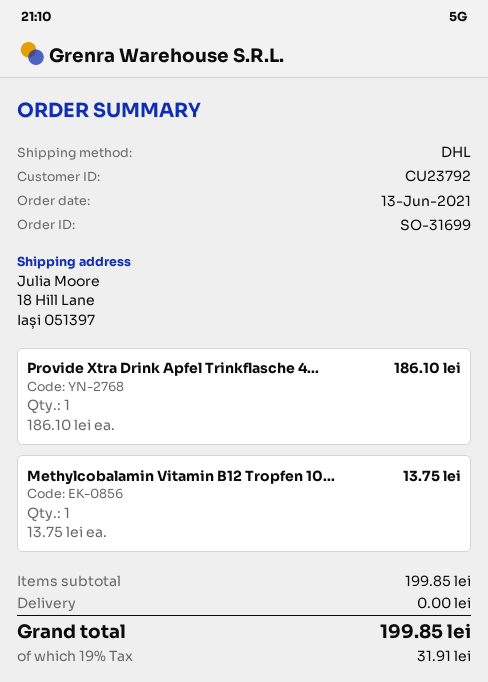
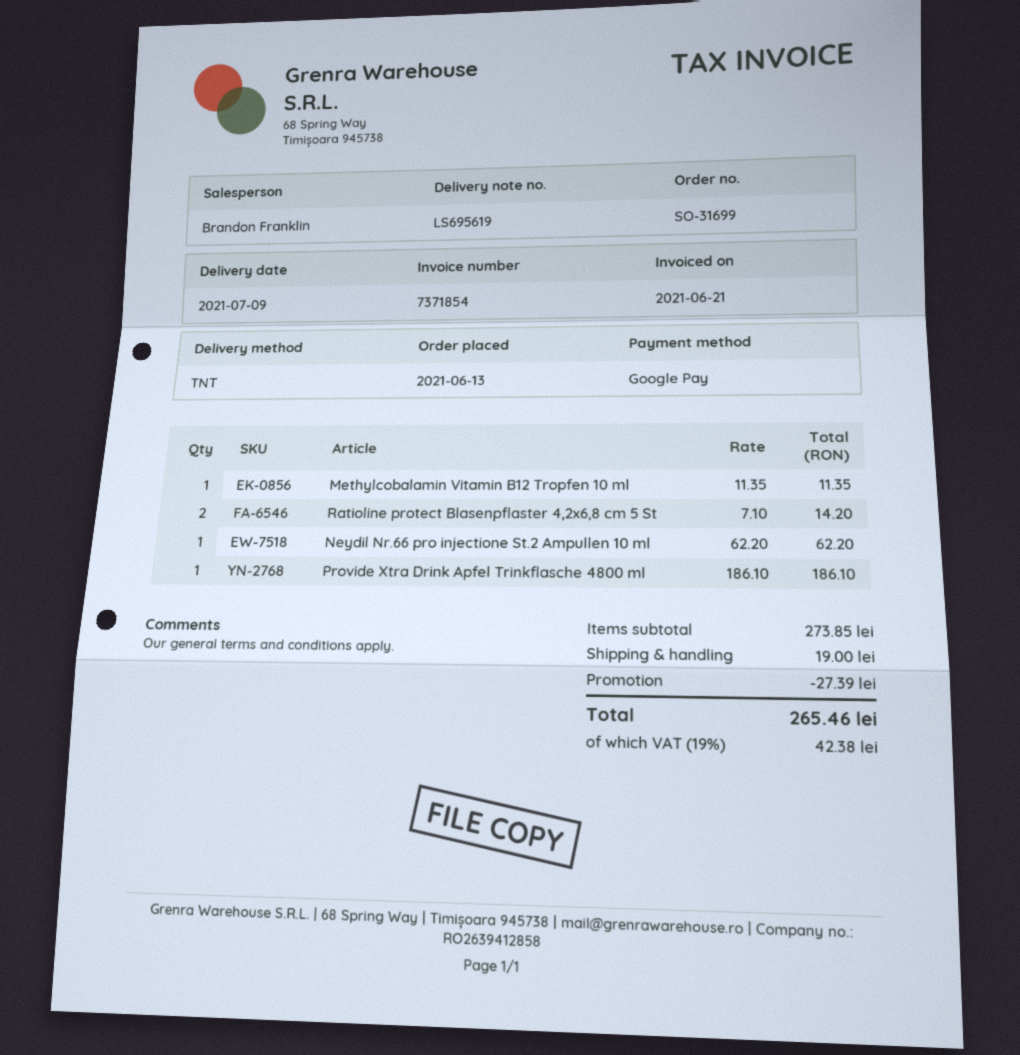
shipping method: DHL -> TNT
Methylcobalamin Vitamin B12 Tropfen 10...: 1 x 13.75 = 13.75 -> 1 x 11.35 = 11.35
Ratioline protect Blasenpflaster 4,2x6,8 cm 5 St: none -> 2 x 7.10 = 14.20
Neydil Nr.66 pro injectione St.2 Ampullen 10 ml: none -> 1 x 62.20 = 62.20
subtotal: 199.85 -> 273.85
discount: none -> 27.39
shipping: 0.00 -> 19.00
tax: 19% = 31.91 -> 19% = 42.38
total: 199.85 -> 265.46

